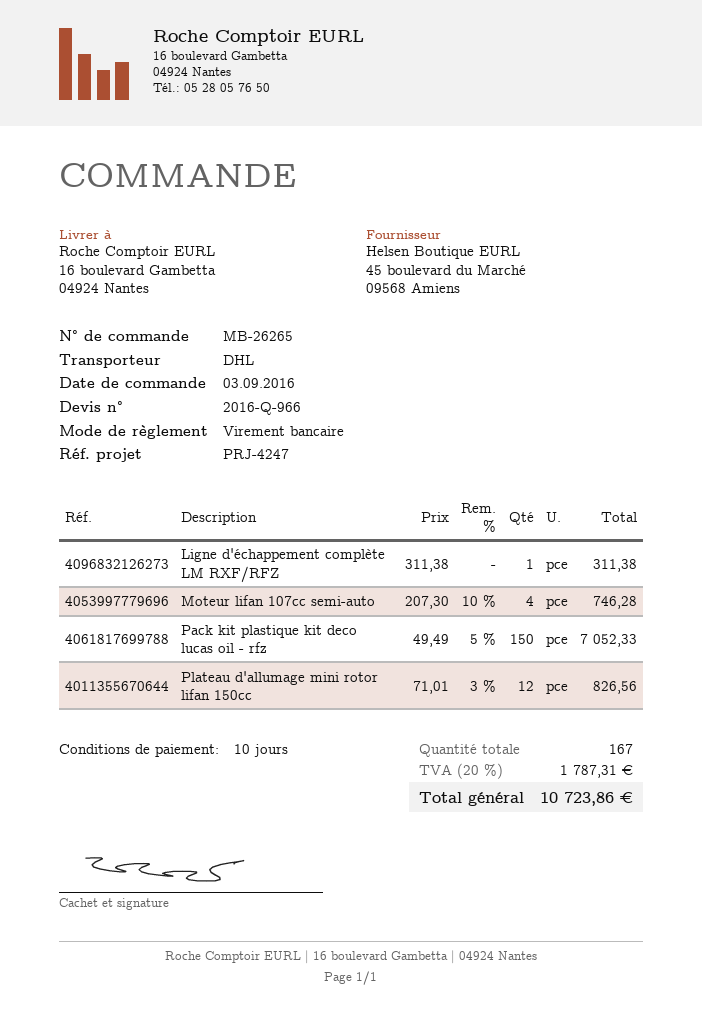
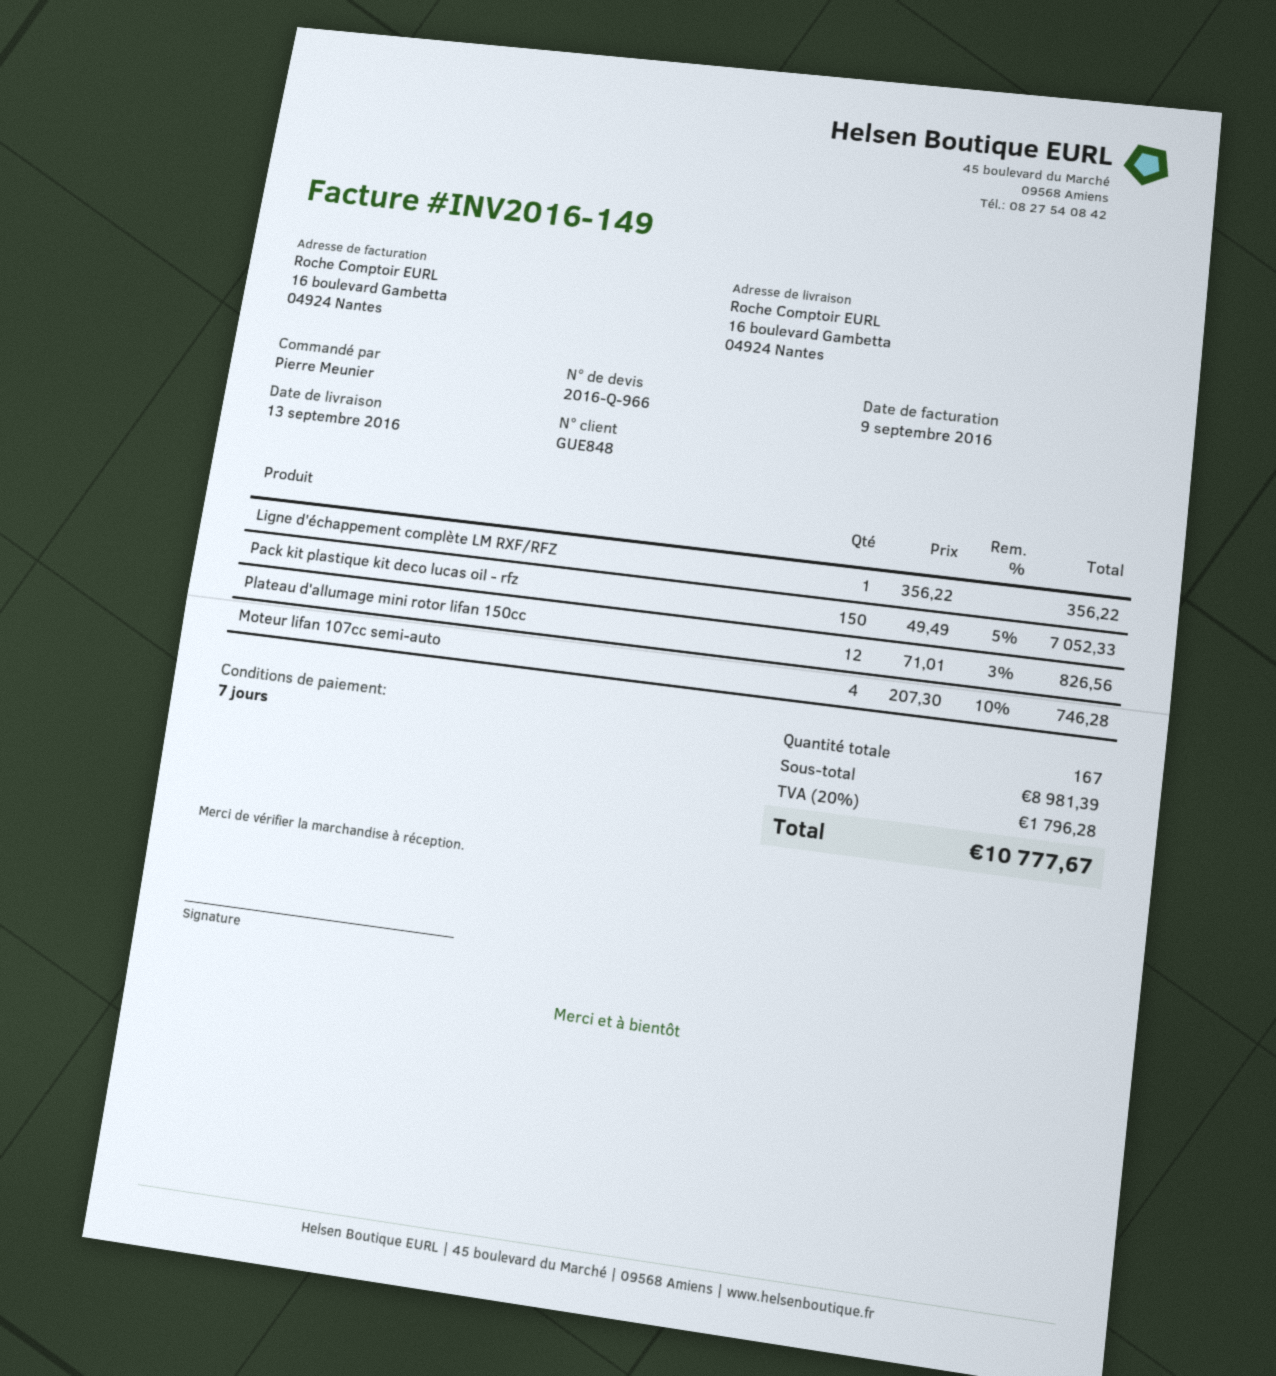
payment terms: 10 days -> 7 days
Ligne d'échappement complète LM RXF/RFZ: 1 x 311.38 = 311.38 -> 1 x 356.22 = 356.22
tax: 20% = 1787.31 -> 20% = 1796.28
total: 10723.86 -> 10777.67

